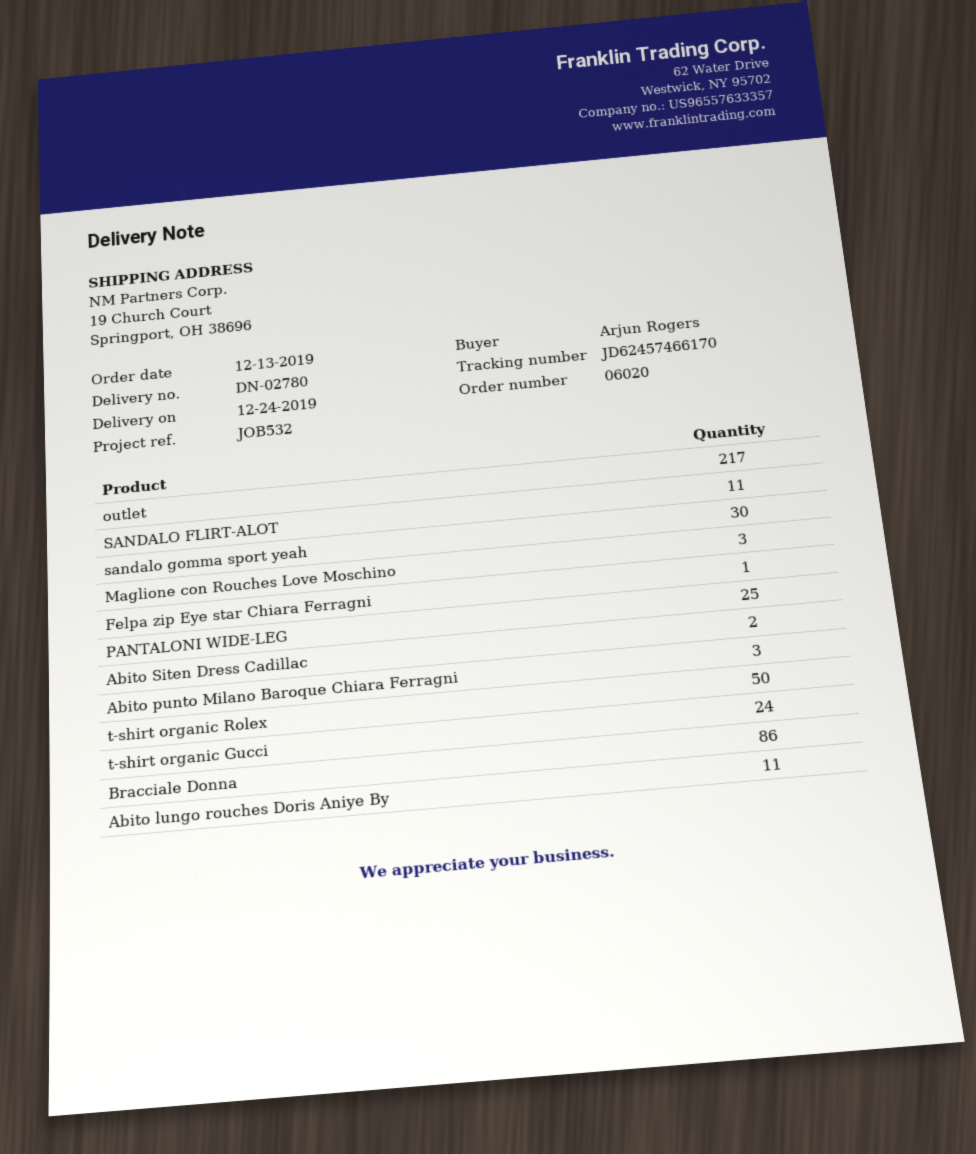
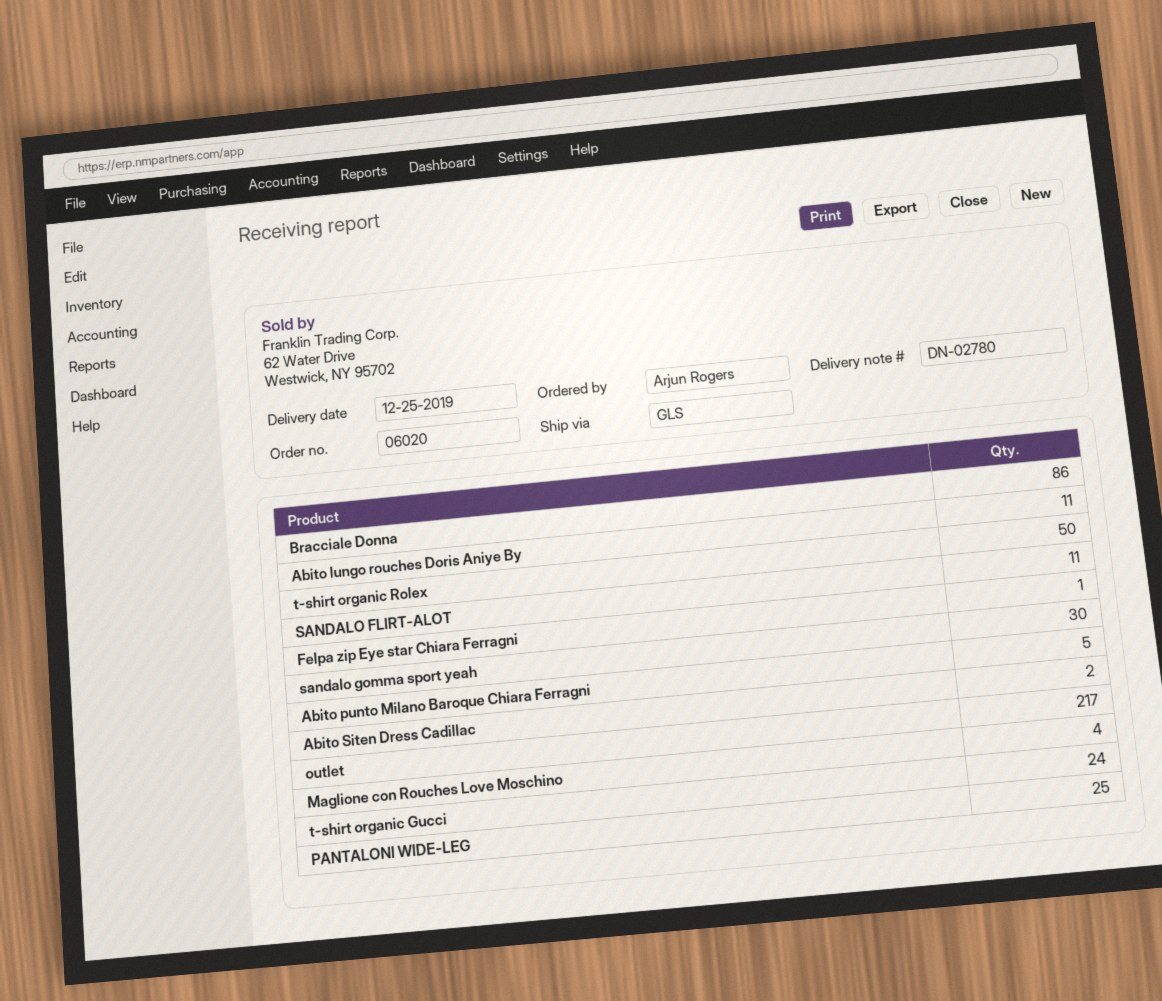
delivery date: 2019-12-24 -> 2019-12-25
Maglione con Rouches Love Moschino: 3 -> 4
Abito punto Milano Baroque Chiara Ferragni: 3 -> 5

